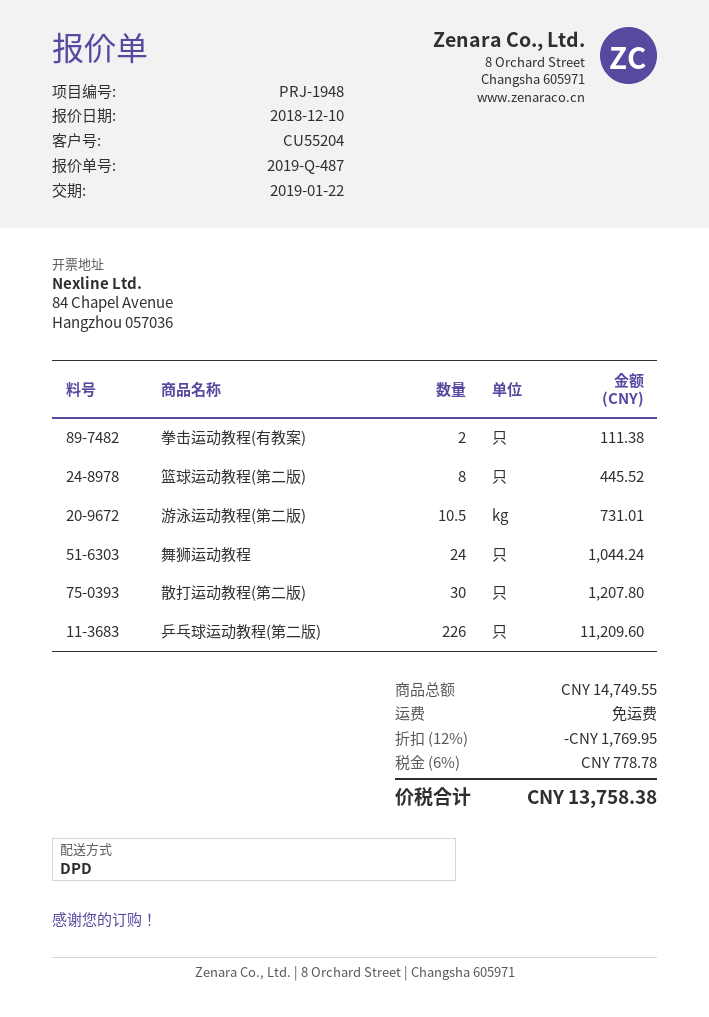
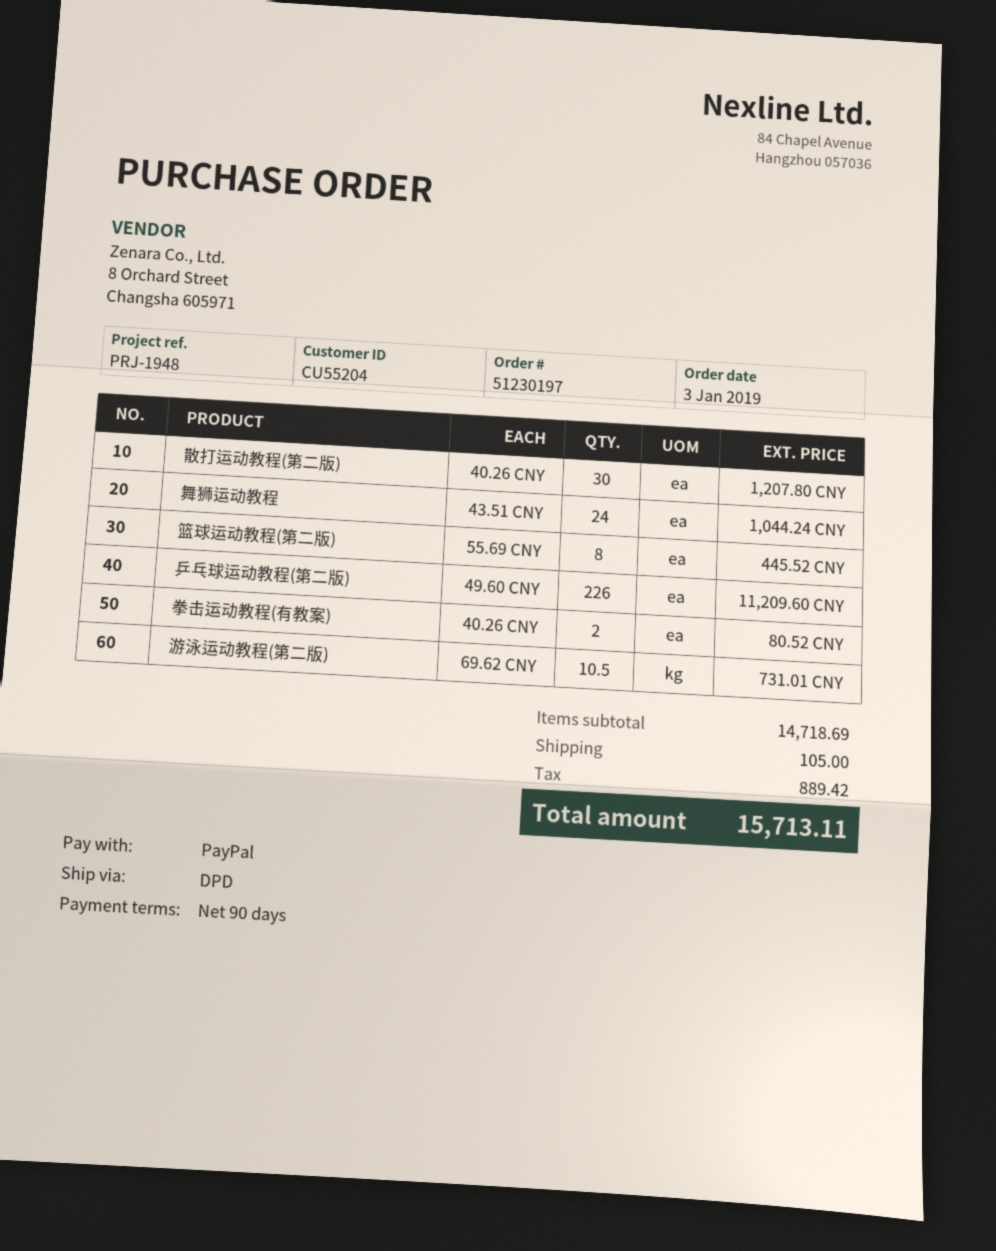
拳击运动教程(有教案): 2 for 111.38 -> 2 for 80.52
subtotal: 14749.55 -> 14718.69
discount: 12% = 1769.95 -> none
shipping: 0.00 -> 105.00
tax: 778.78 -> 889.42
total: 13758.38 -> 15713.11

